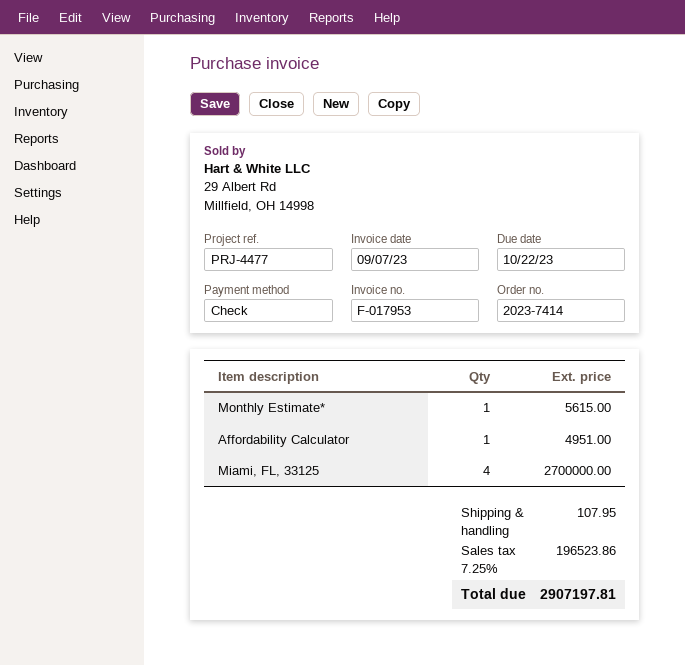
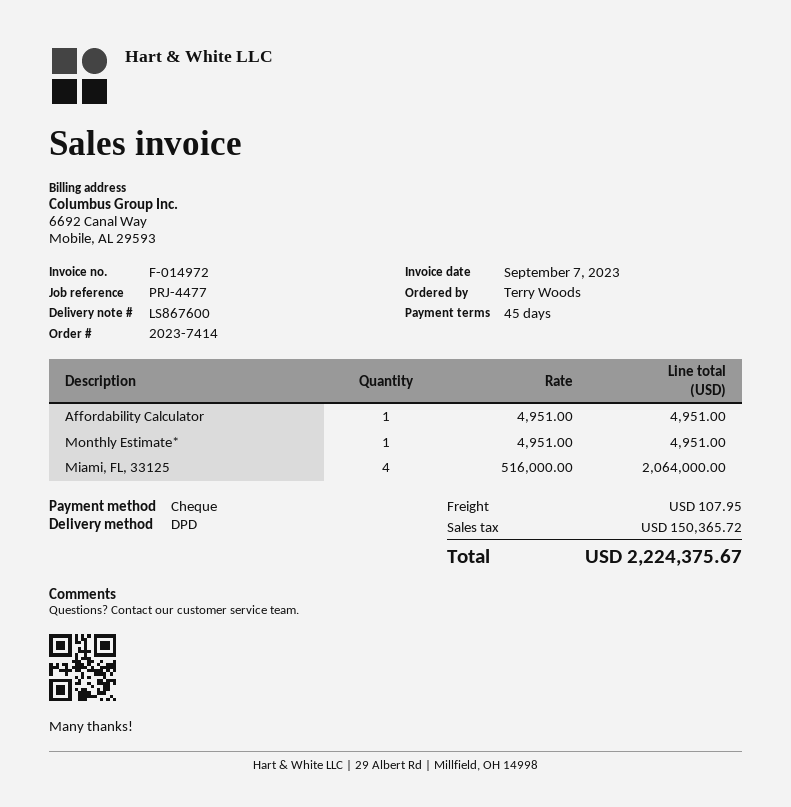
invoice number: F-017953 -> F-014972
Monthly Estimate*: 1 for 5615.00 -> 1 for 4951.00
Miami, FL, 33125: 4 for 2700000.00 -> 4 for 2064000.00
tax: 196523.86 -> 150365.72
total: 2907197.81 -> 2224375.67

